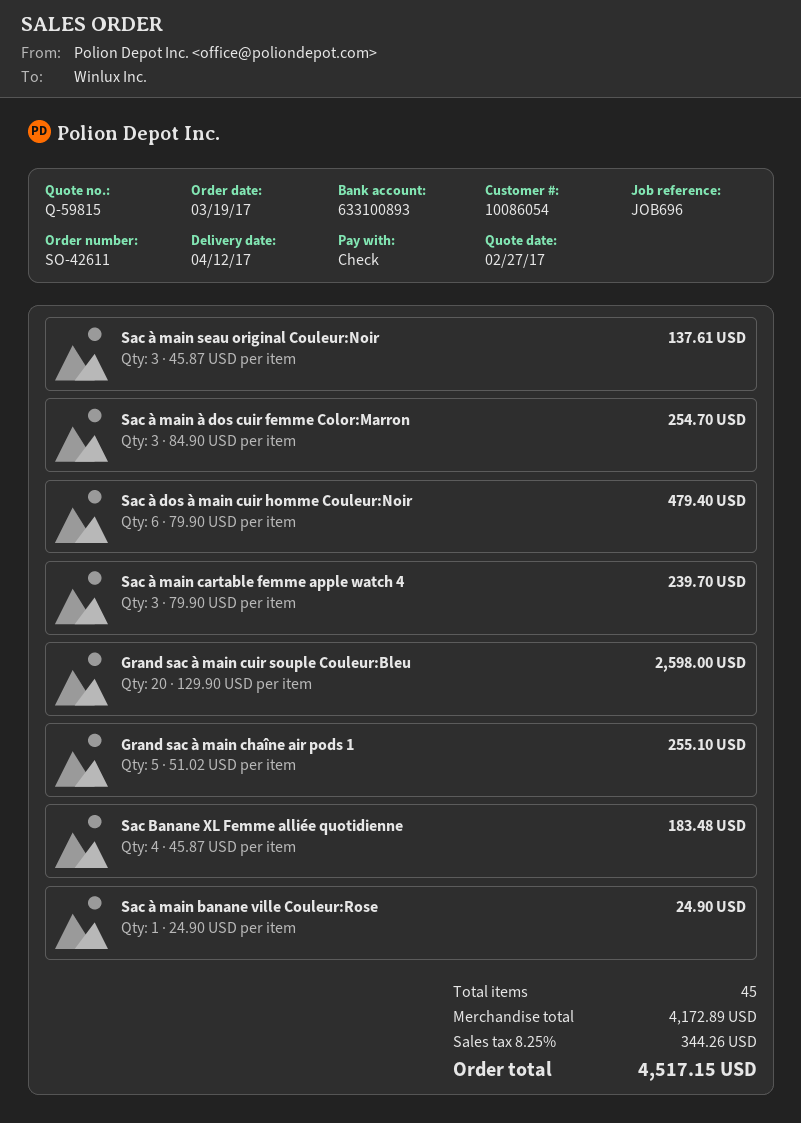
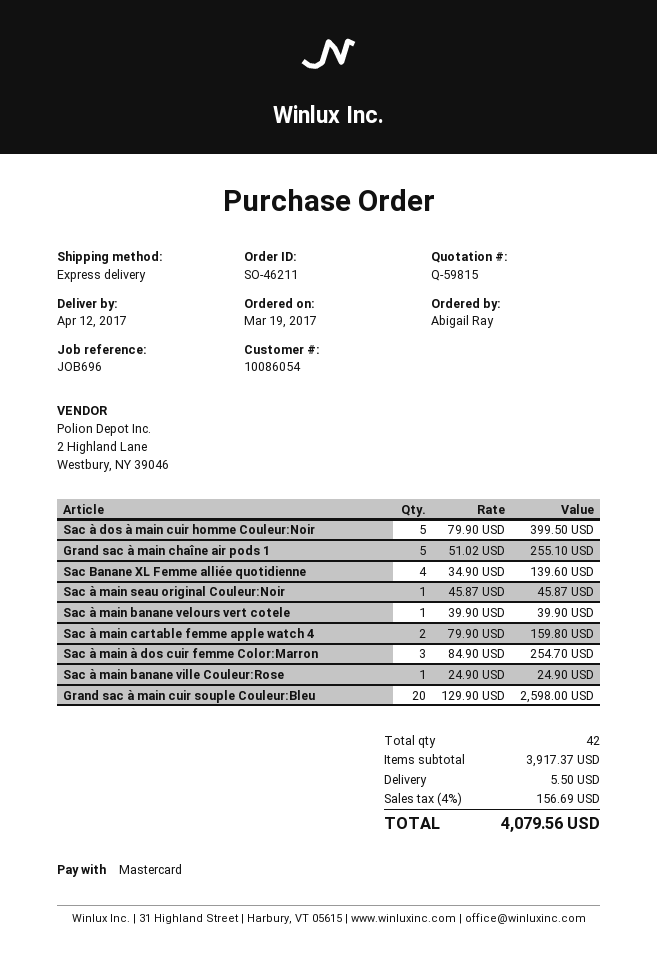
order number: SO-42611 -> SO-46211
payment method: cheque -> Mastercard
Sac à main seau original Couleur:Noir: 3 x 45.87 = 137.61 -> 1 x 45.87 = 45.87
Sac à dos à main cuir homme Couleur:Noir: 6 x 79.90 = 479.40 -> 5 x 79.90 = 399.50
Sac à main cartable femme apple watch 4: 3 x 79.90 = 239.70 -> 2 x 79.90 = 159.80
Sac Banane XL Femme alliée quotidienne: 4 x 45.87 = 183.48 -> 4 x 34.90 = 139.60
Sac à main banane velours vert cotele: none -> 1 x 39.90 = 39.90
total quantity: 45 -> 42
subtotal: 4172.89 -> 3917.37
shipping: none -> 5.50
tax: 8.25% = 344.26 -> 4% = 156.69
total: 4517.15 -> 4079.56

